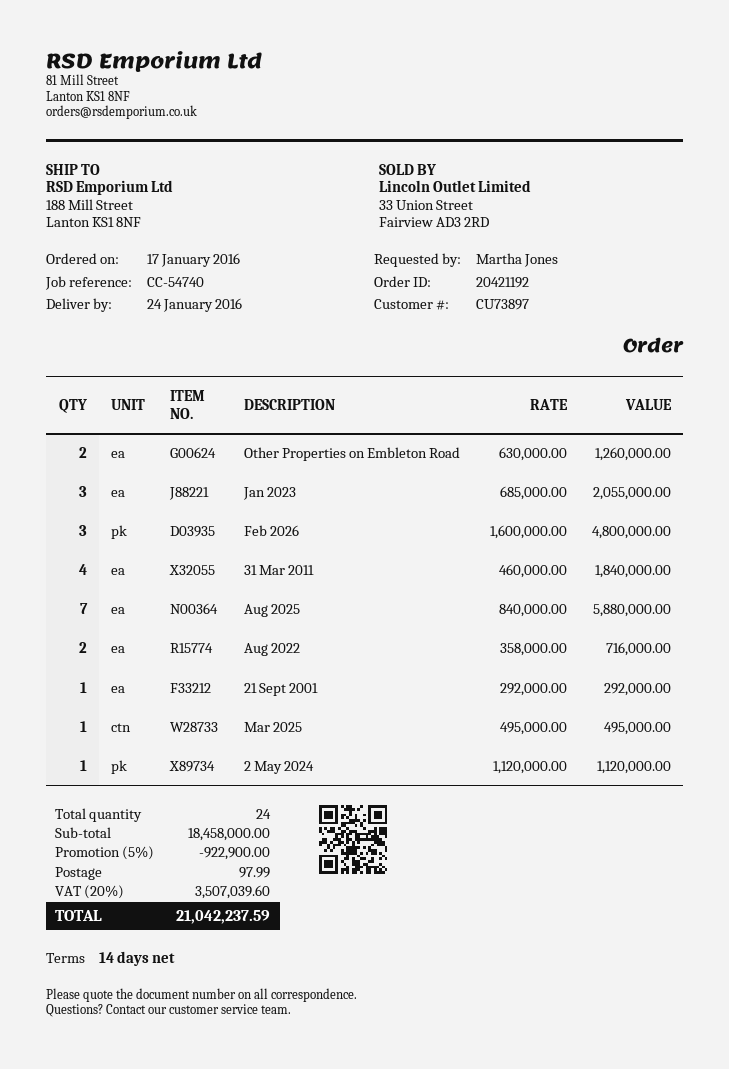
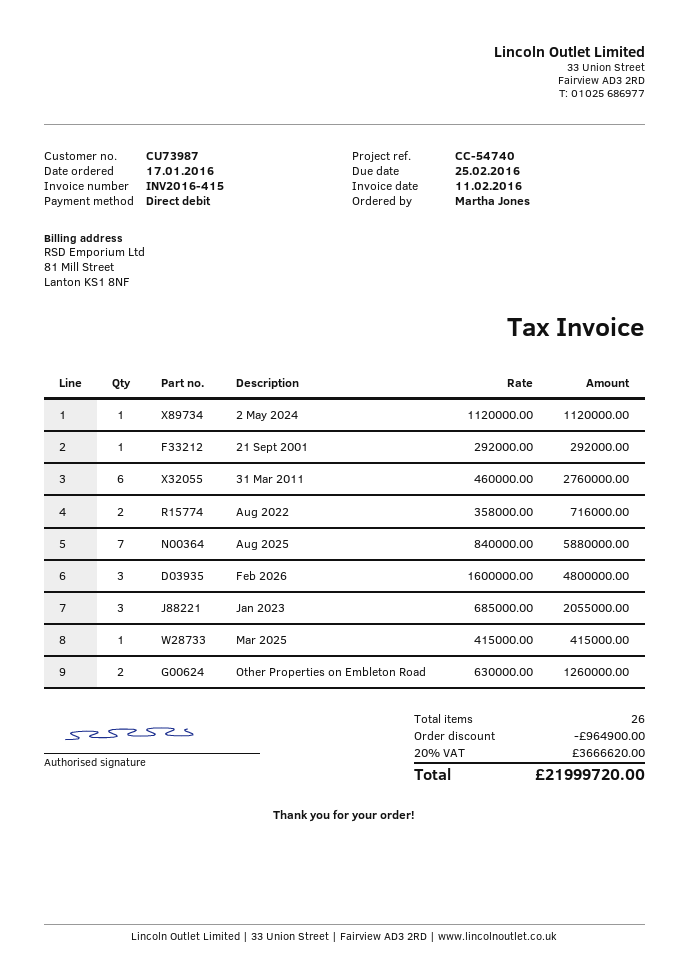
customer number: CU73897 -> CU73987
31 Mar 2011: 4 x 460000.00 = 1840000.00 -> 6 x 460000.00 = 2760000.00
Mar 2025: 1 x 495000.00 = 495000.00 -> 1 x 415000.00 = 415000.00
total quantity: 24 -> 26
discount: 922900.00 -> 964900.00
shipping: 97.99 -> none
tax: 20% = 3507039.60 -> 20% = 3666620.00
total: 21042237.59 -> 21999720.00

